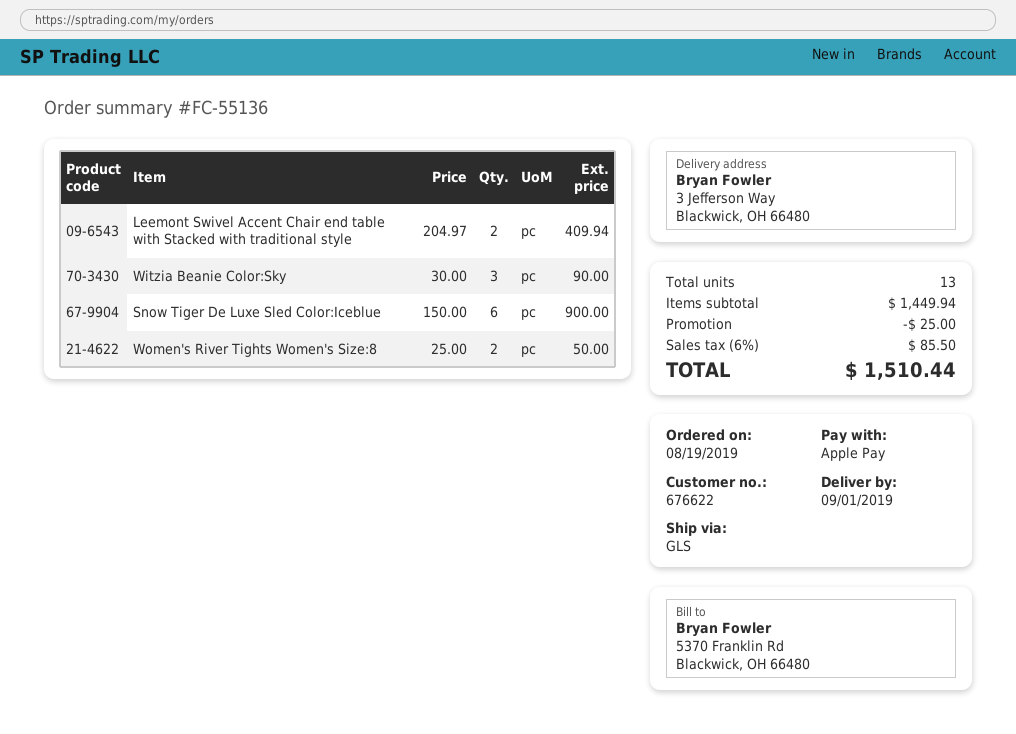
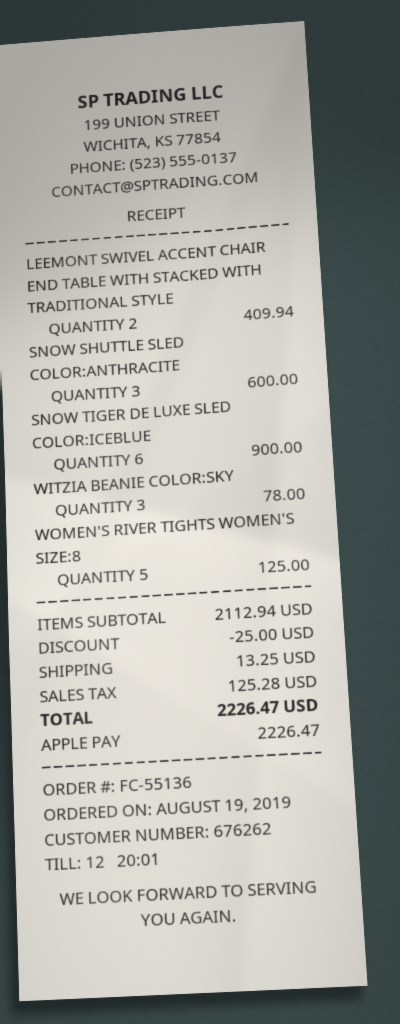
customer number: 676622 -> 676262
Witzia Beanie Color:Sky: 3 for 90.00 -> 3 for 78.00
Women's River Tights Women's Size:8: 2 for 50.00 -> 5 for 125.00
SNOW SHUTTLE SLED COLOR:ANTHRACITE: none -> 3 for 600.00
subtotal: 1449.94 -> 2112.94
shipping: none -> 13.25
tax: 85.50 -> 125.28
total: 1510.44 -> 2226.47

